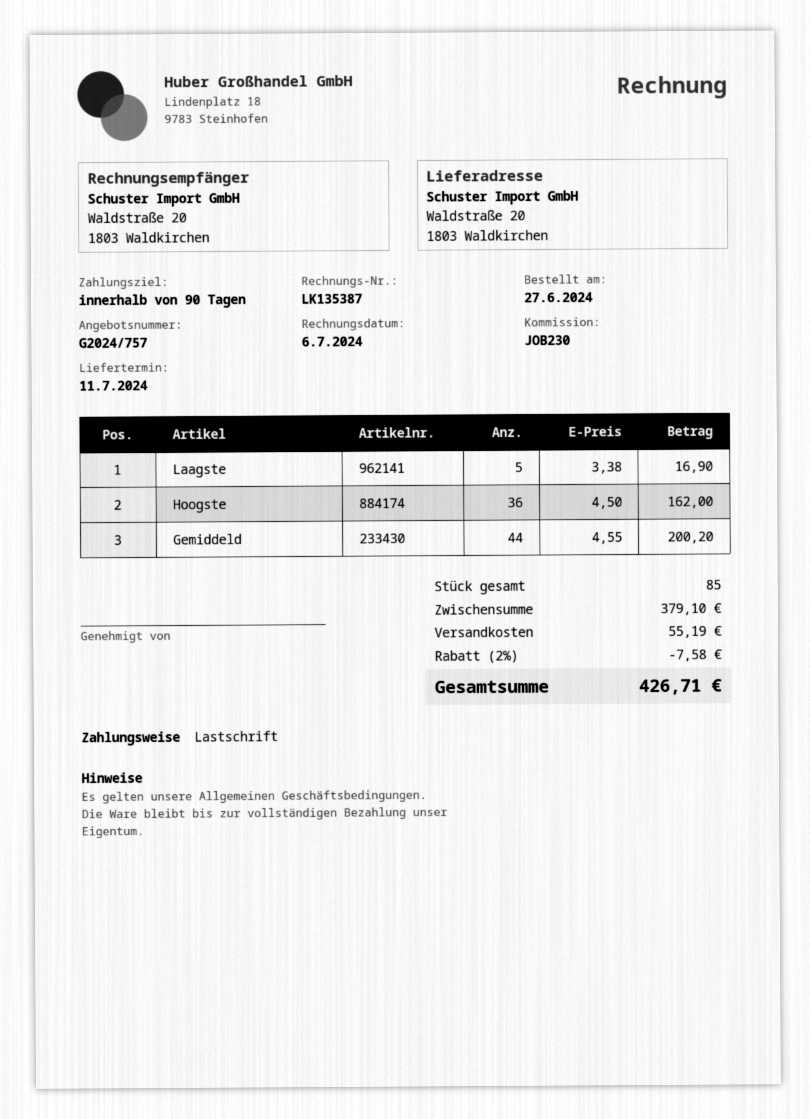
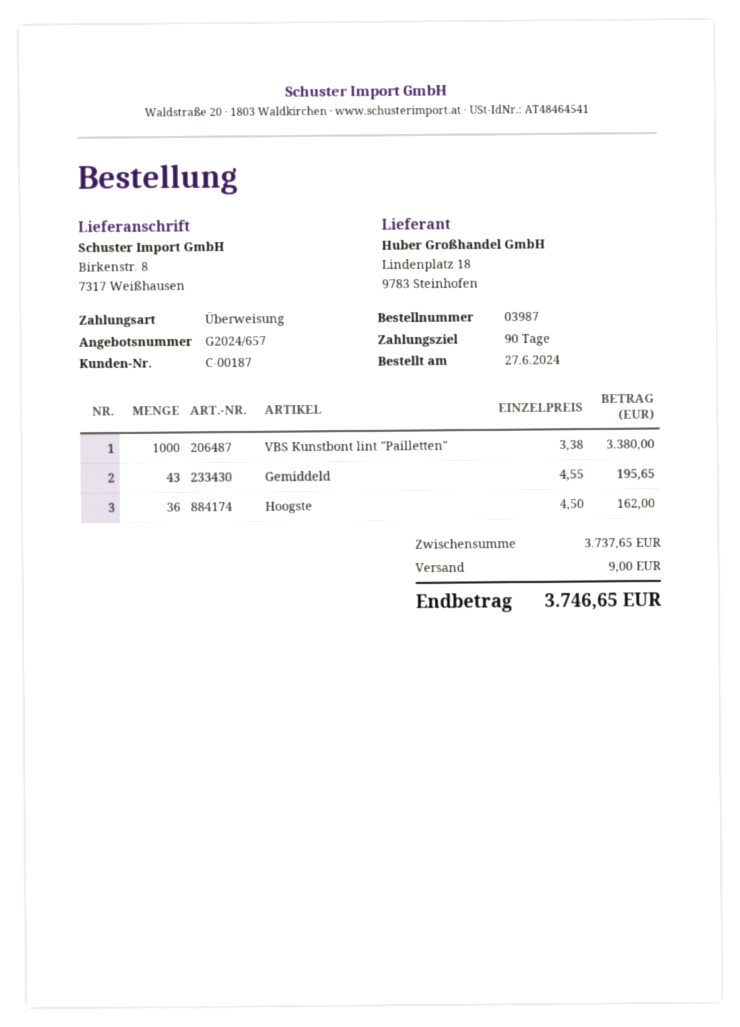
quote number: G2024/757 -> G2024/657
payment method: direct debit -> bank transfer
ship to: Waldstraße 20, 1803 Waldkirchen -> Birkenstr. 8, 7317 Weißhausen
Laagste: 5 x 3.38 = 16.90 -> none
Gemiddeld: 44 x 4.55 = 200.20 -> 43 x 4.55 = 195.65
VBS Kunstbont lint "Pailletten": none -> 1000 x 3.38 = 3380.00
subtotal: 379.10 -> 3737.65
discount: 2% = 7.58 -> none
shipping: 55.19 -> 9.00
total: 426.71 -> 3746.65

